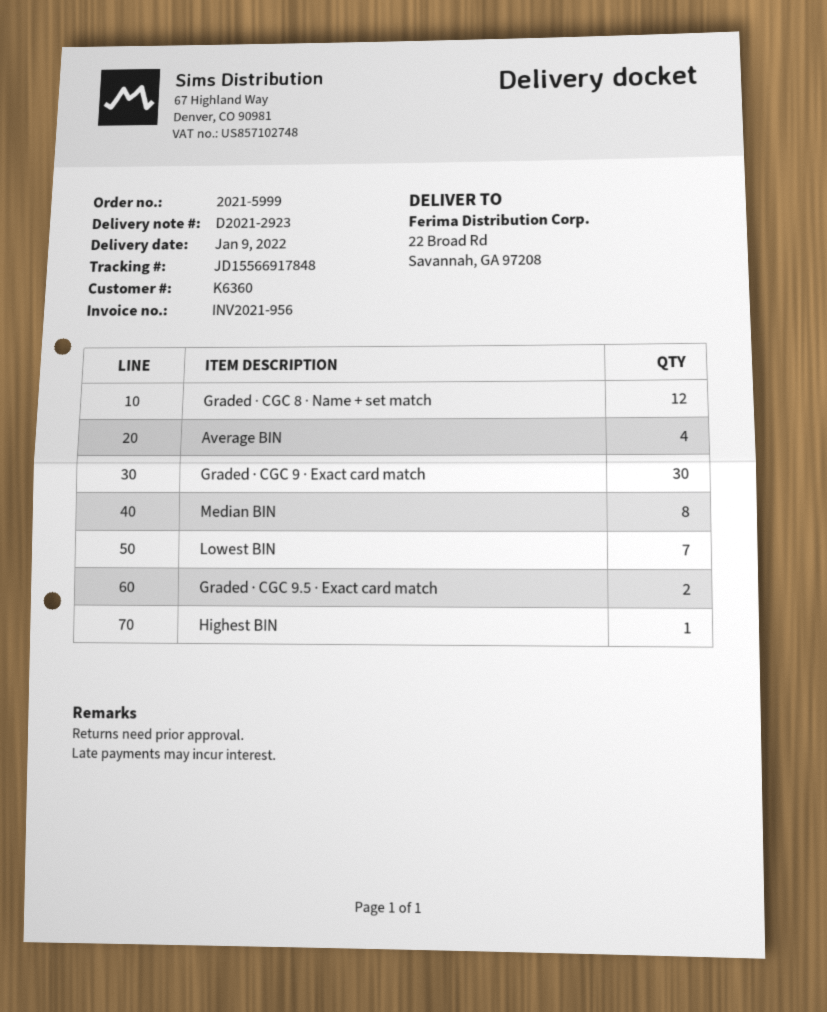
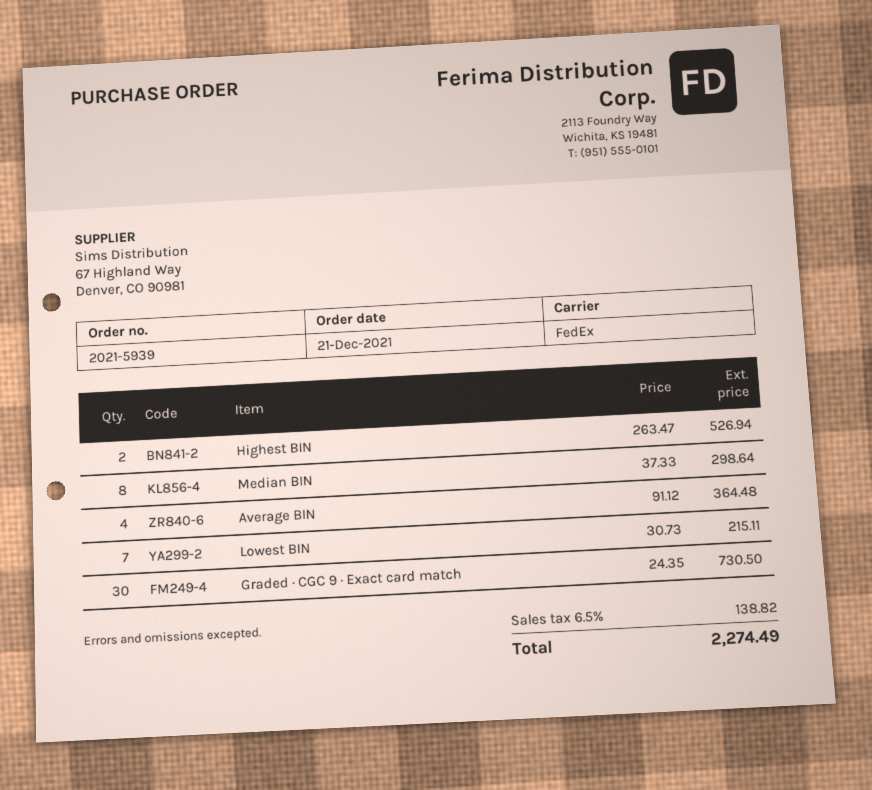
order number: 2021-5999 -> 2021-5939
Graded · CGC 8 · Name + set match: 12 -> none
Graded · CGC 9.5 · Exact card match: 2 -> none
Highest BIN: 1 -> 2

